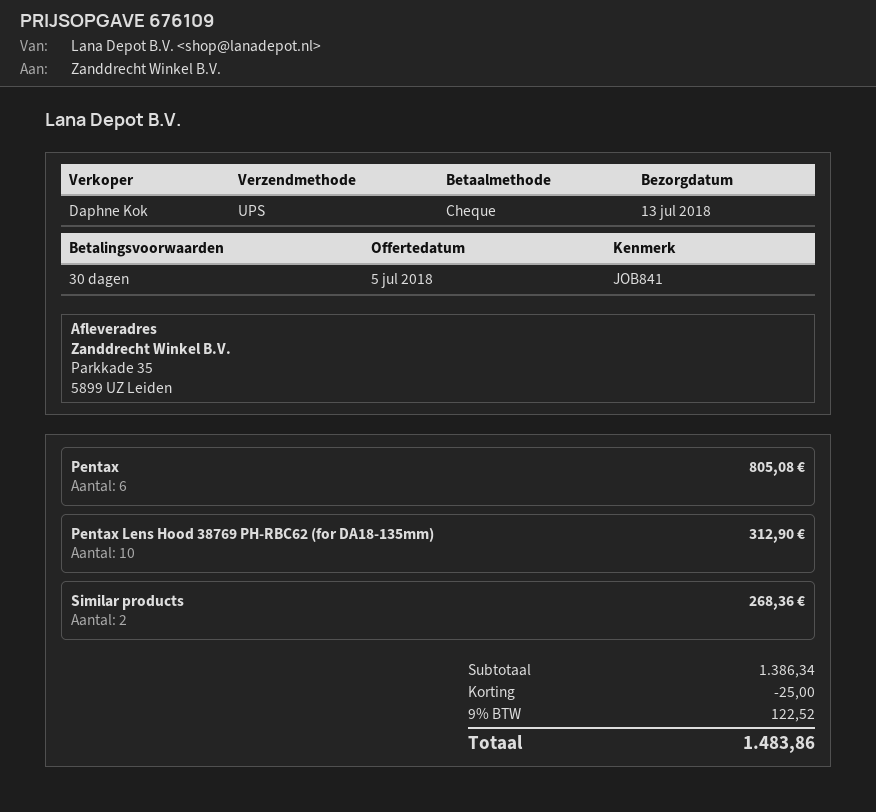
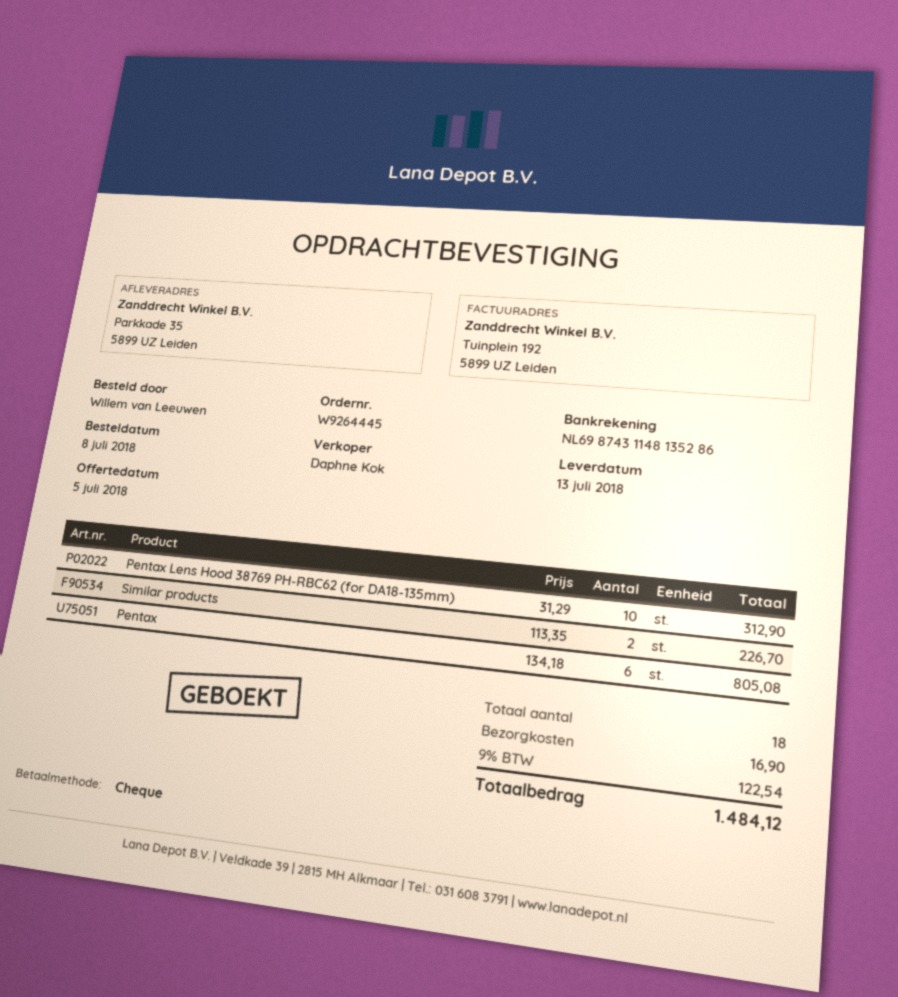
Similar products: 2 for 268.36 -> 2 for 226.70
discount: 25.00 -> none
shipping: none -> 16.90
tax: 9% = 122.52 -> 9% = 122.54
total: 1483.86 -> 1484.12

